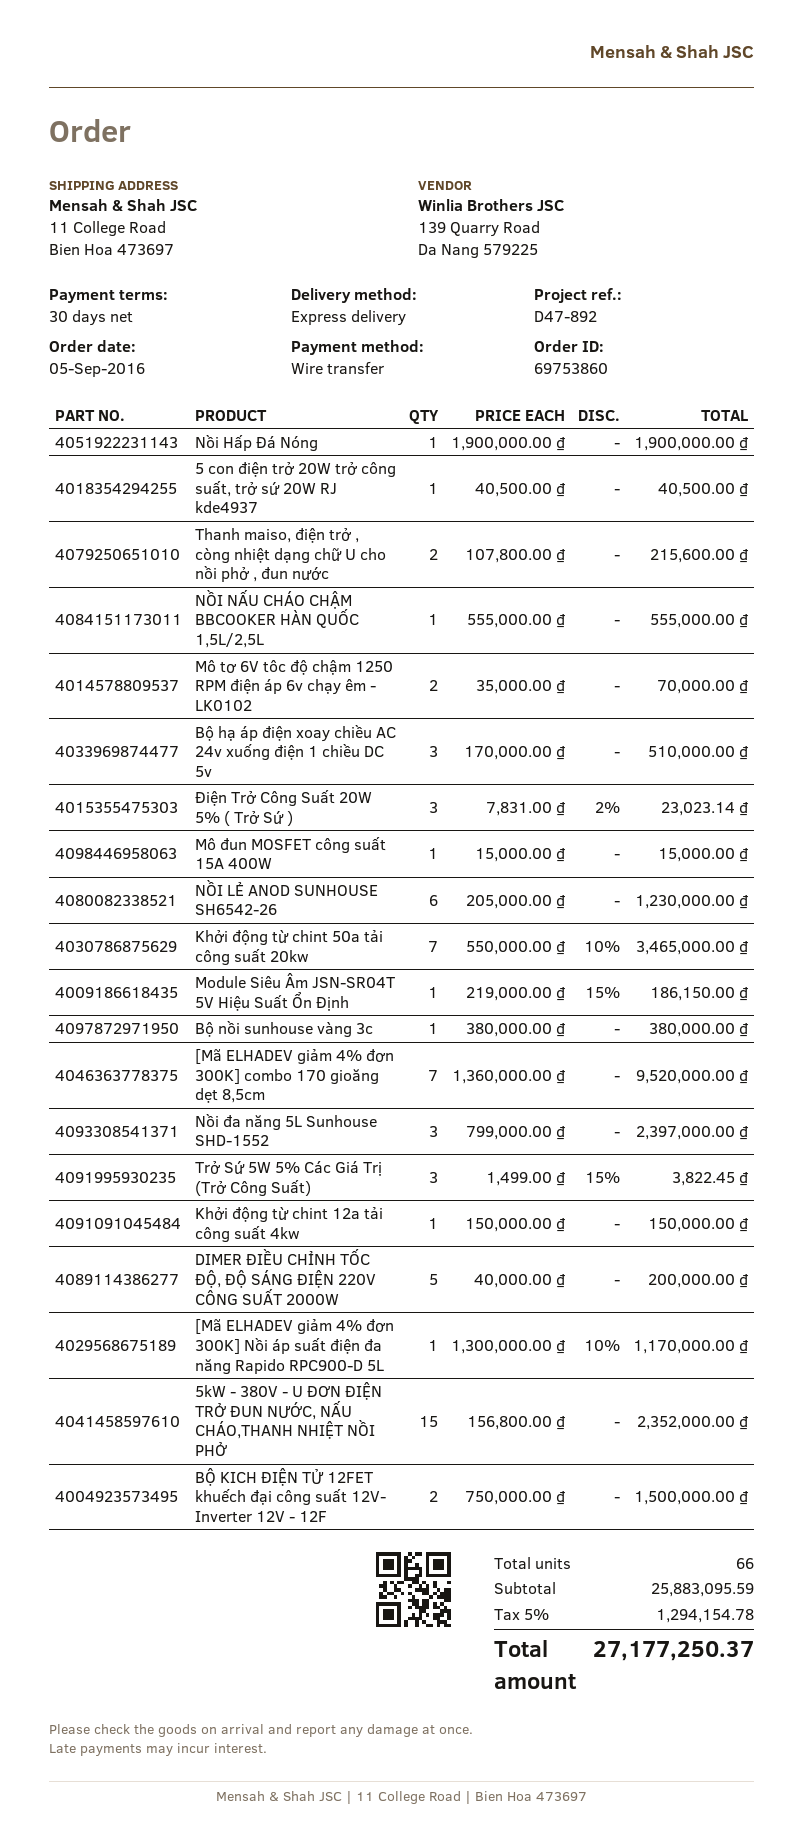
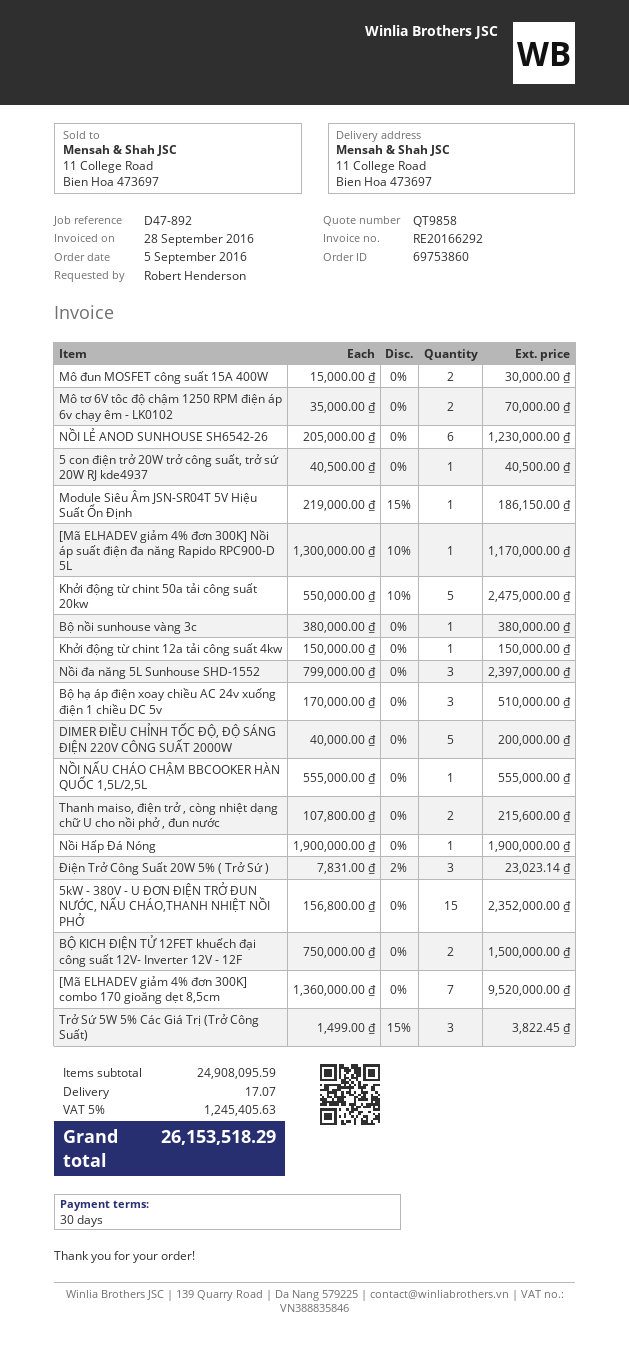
Mô đun MOSFET công suất 15A 400W: 1 x 15000.00 = 15000.00 -> 2 x 15000.00 = 30000.00
Khởi động từ chint 50a tải công suất 20kw: 7 x 550000.00 - 10% = 3465000.00 -> 5 x 550000.00 - 10% = 2475000.00
subtotal: 25883095.59 -> 24908095.59
shipping: none -> 17.07
tax: 5% = 1294154.78 -> 5% = 1245405.63
total: 27177250.37 -> 26153518.29

